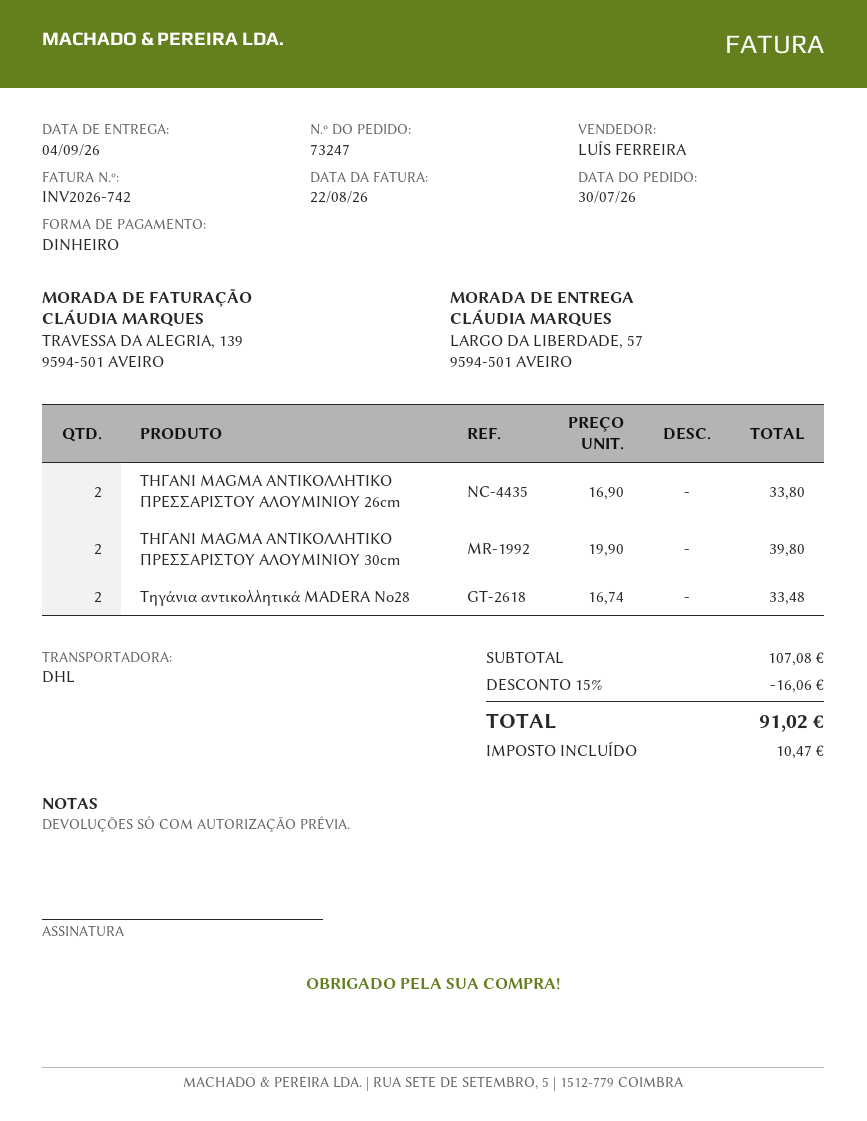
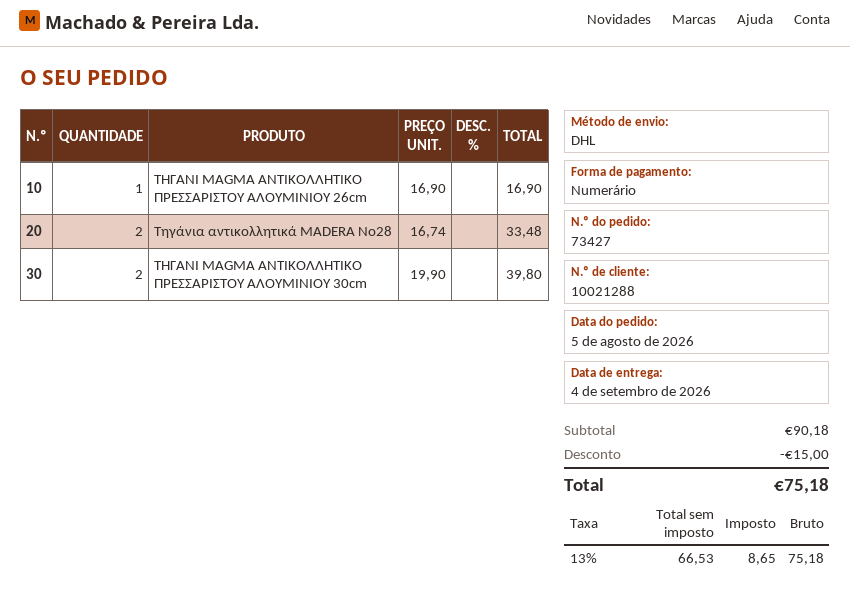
order number: 73247 -> 73427
order date: 2026-07-30 -> 2026-08-05
ΤΗΓΑΝΙ MAGMA ΑΝΤΙΚΟΛΛΗΤΙΚΟ ΠΡΕΣΣΑΡΙΣΤΟΥ ΑΛΟΥΜΙΝΙΟΥ 26cm: 2 x 16.90 = 33.80 -> 1 x 16.90 = 16.90
subtotal: 107.08 -> 90.18
discount: 16.06 -> 15.00
tax: 10.47 -> 8.65
total: 91.02 -> 75.18

